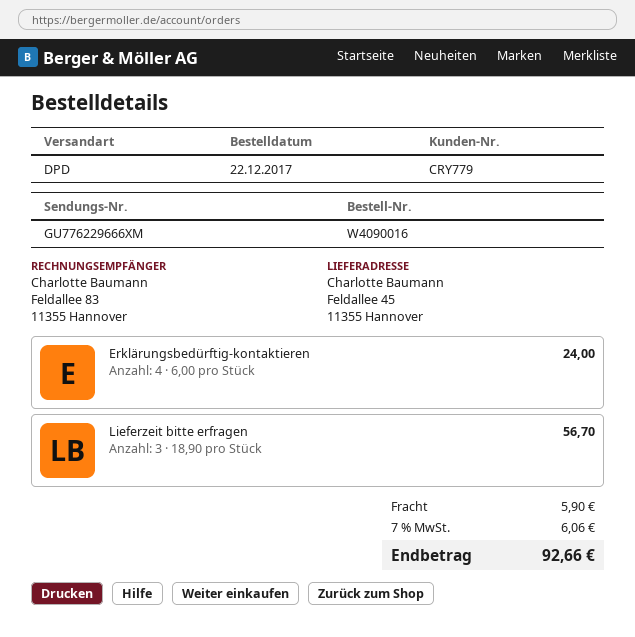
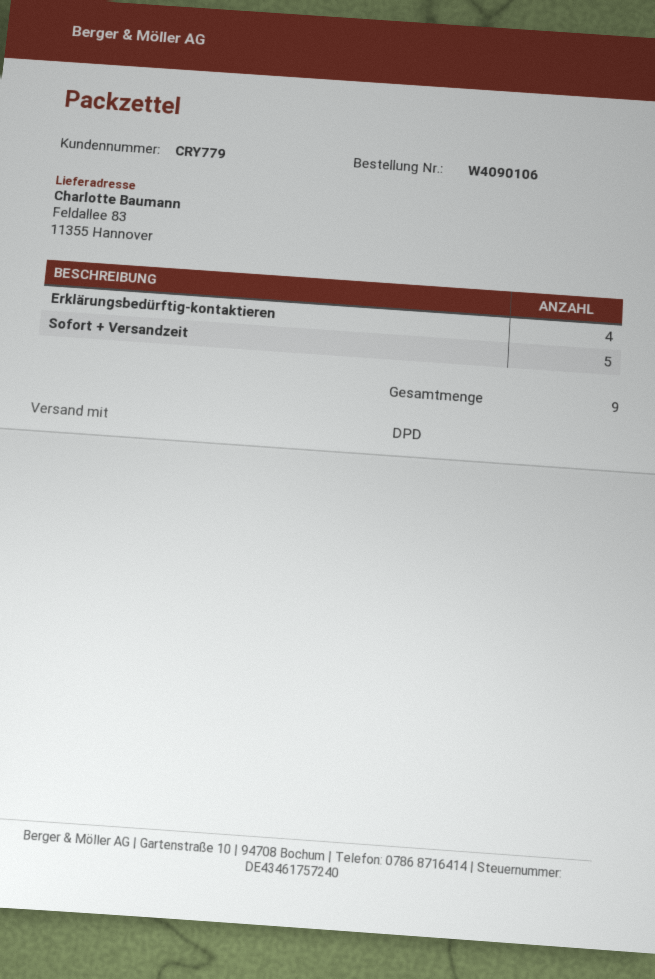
order number: W4090016 -> W4090106
ship to: Feldallee 45, 11355 Hannover -> Feldallee 83, 11355 Hannover
Lieferzeit bitte erfragen: 3 -> none
Sofort + Versandzeit: none -> 5

